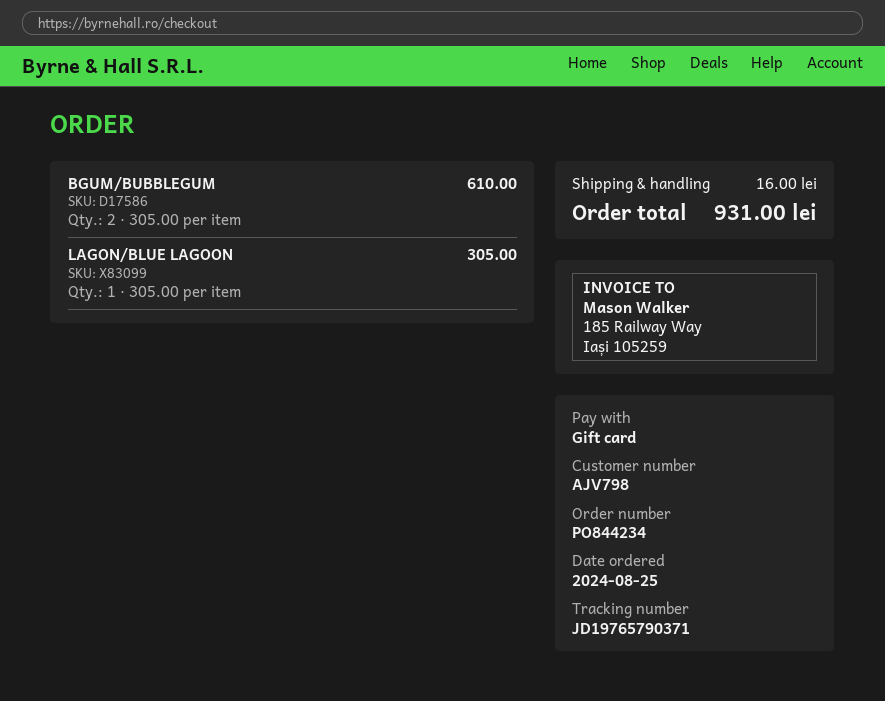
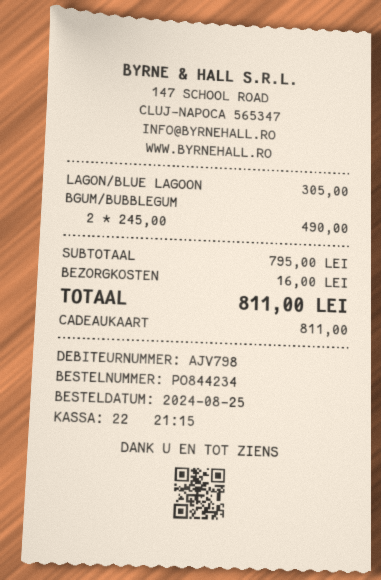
BGUM/BUBBLEGUM: 2 x 305.00 = 610.00 -> 2 x 245.00 = 490.00
total: 931.00 -> 811.00

